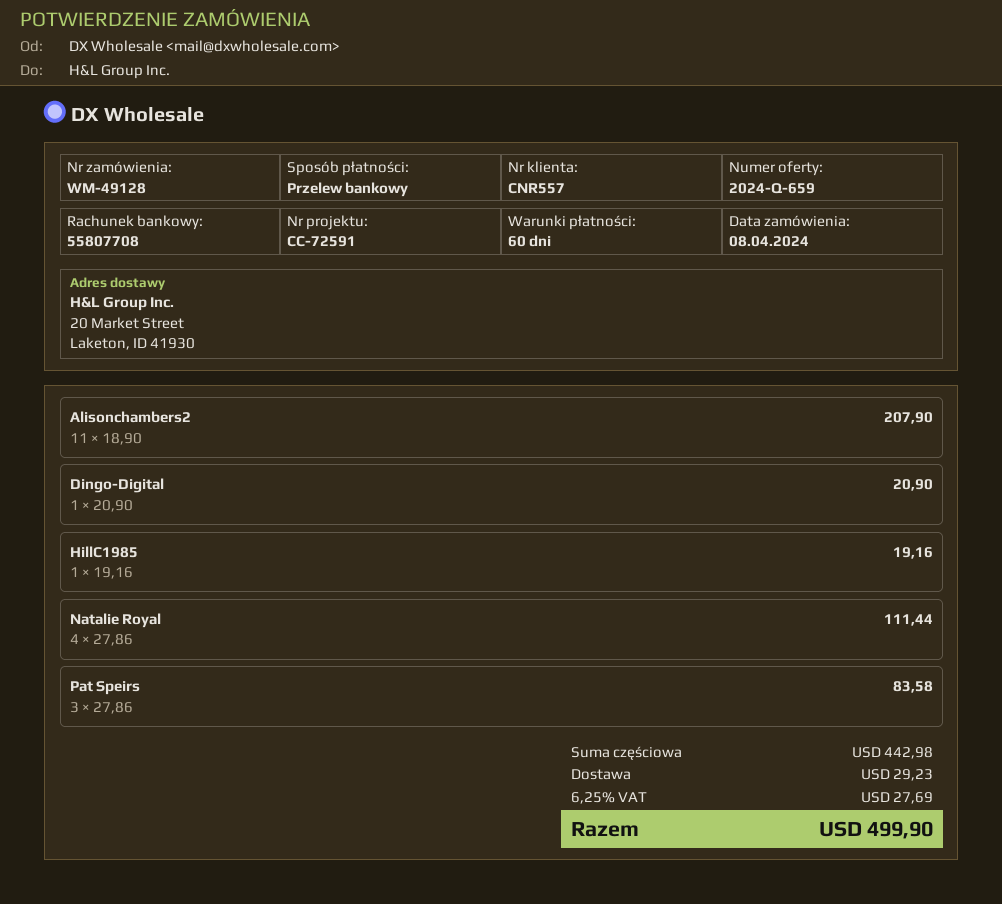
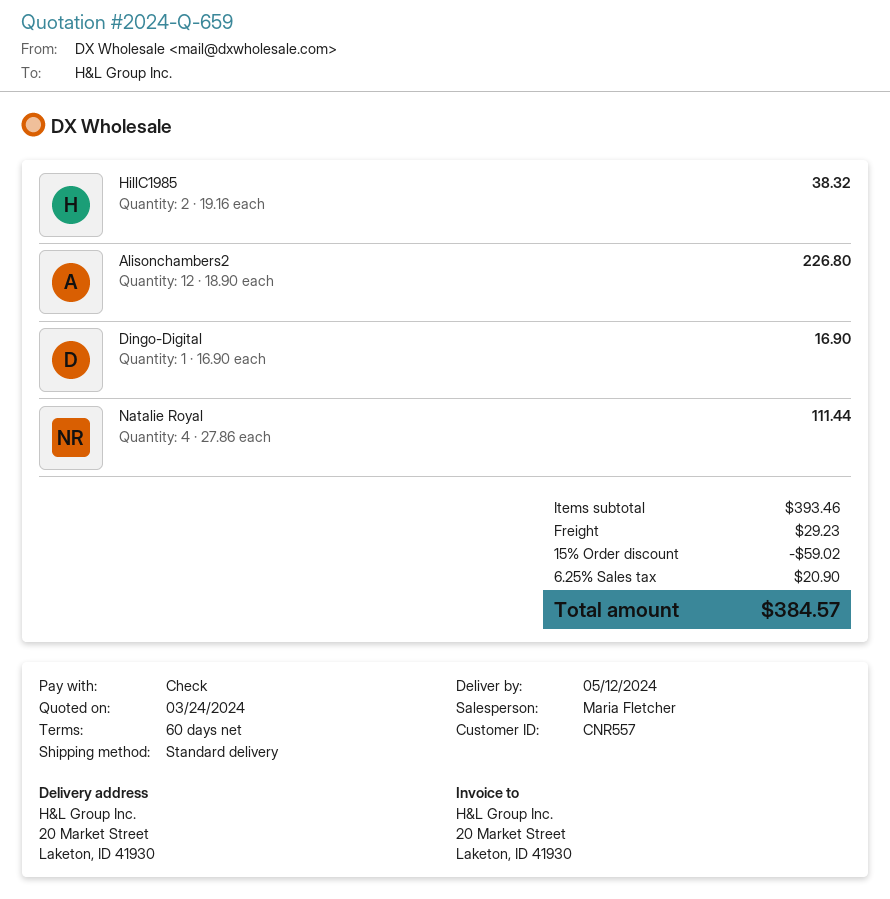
payment method: bank transfer -> cheque
Alisonchambers2: 11 x 18.90 = 207.90 -> 12 x 18.90 = 226.80
Dingo-Digital: 1 x 20.90 = 20.90 -> 1 x 16.90 = 16.90
HillC1985: 1 x 19.16 = 19.16 -> 2 x 19.16 = 38.32
Pat Speirs: 3 x 27.86 = 83.58 -> none
subtotal: 442.98 -> 393.46
discount: none -> 15% = 59.02
tax: 6.25% = 27.69 -> 6.25% = 20.90
total: 499.90 -> 384.57

